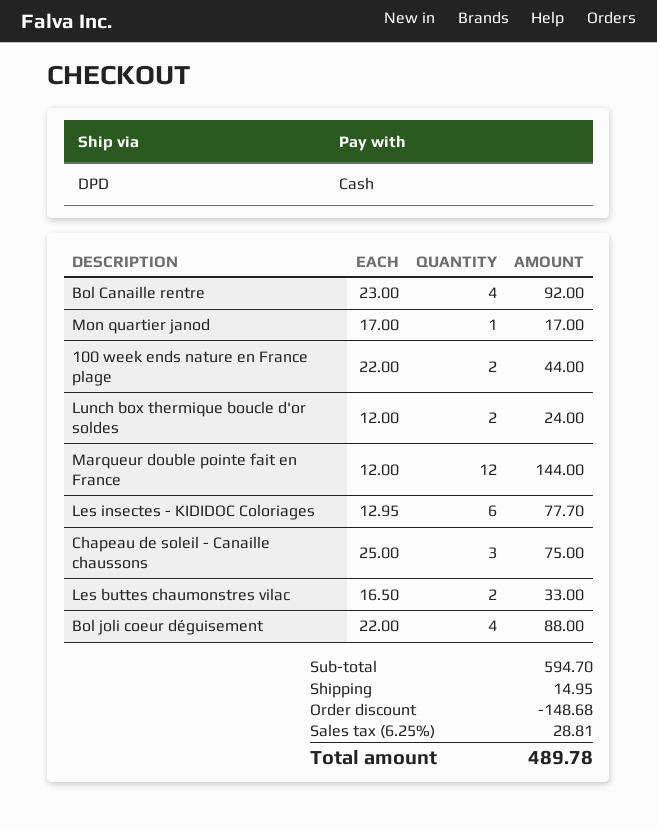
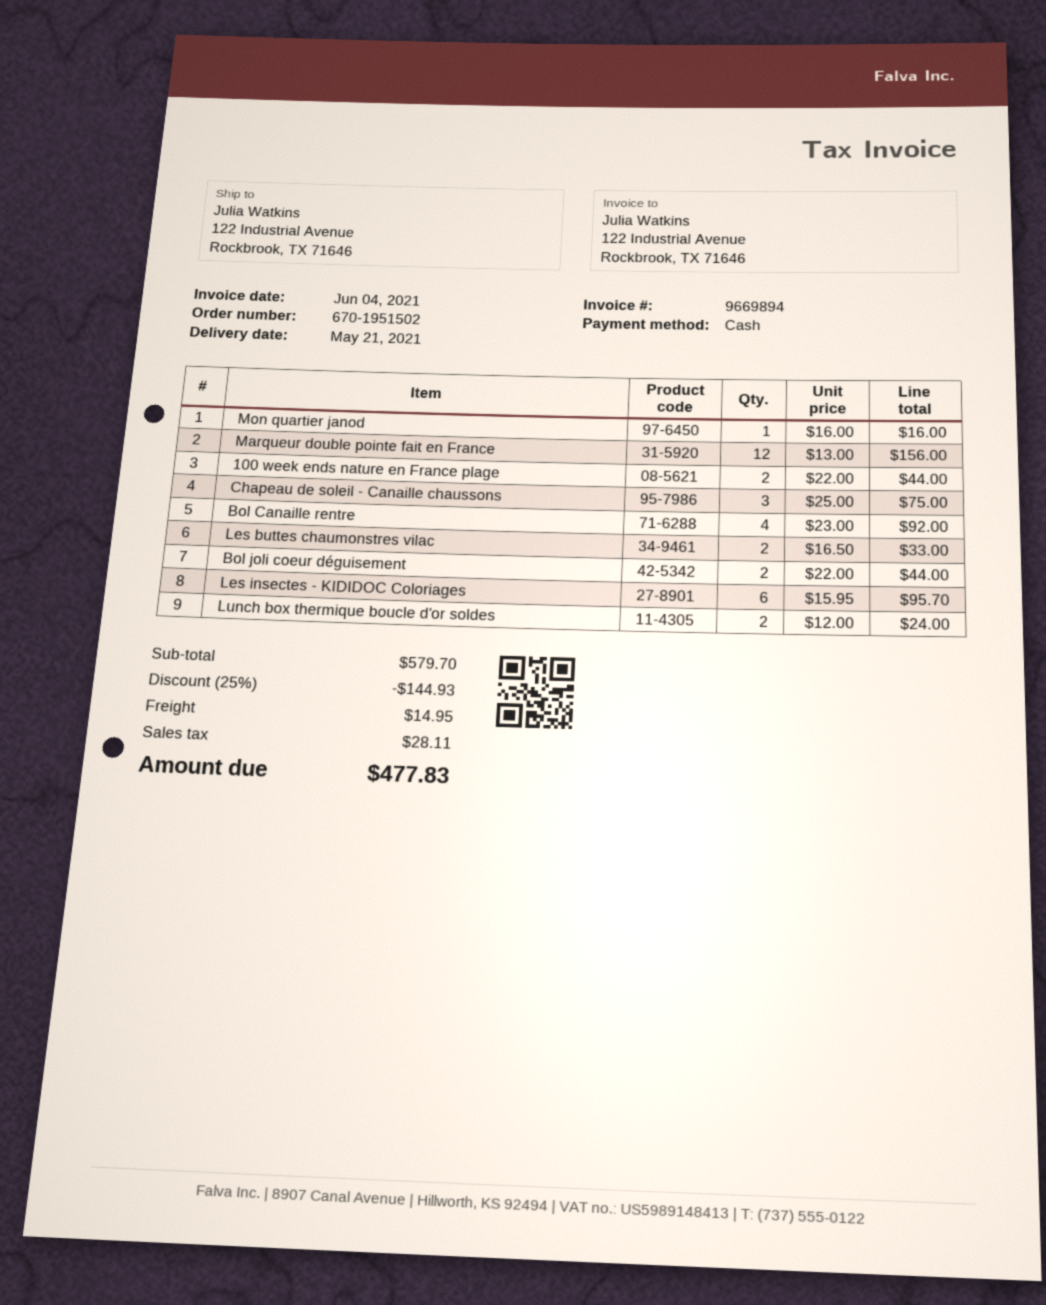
Mon quartier janod: 1 x 17.00 = 17.00 -> 1 x 16.00 = 16.00
Marqueur double pointe fait en France: 12 x 12.00 = 144.00 -> 12 x 13.00 = 156.00
Les insectes - KIDIDOC Coloriages: 6 x 12.95 = 77.70 -> 6 x 15.95 = 95.70
Bol joli coeur déguisement: 4 x 22.00 = 88.00 -> 2 x 22.00 = 44.00
subtotal: 594.70 -> 579.70
discount: 148.68 -> 144.93
tax: 28.81 -> 28.11
total: 489.78 -> 477.83

